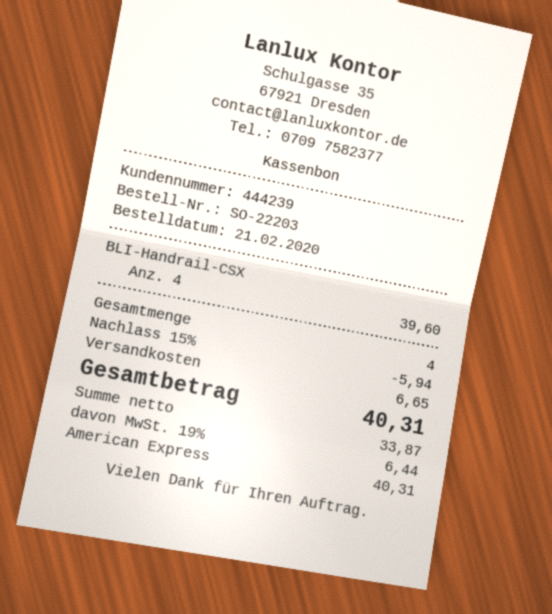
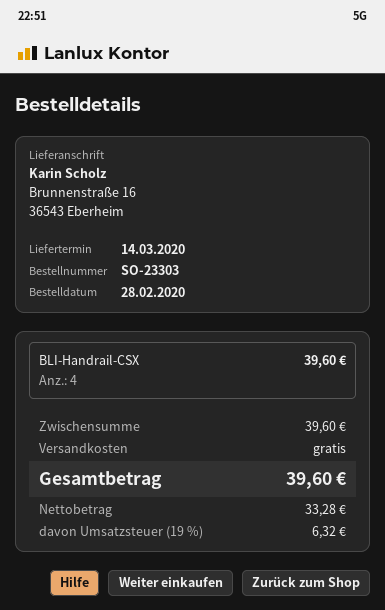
order number: SO-22203 -> SO-23303
order date: 2020-02-21 -> 2020-02-28
discount: 15% = 5.94 -> none
shipping: 6.65 -> 0.00
net: 33.87 -> 33.28
tax: 19% = 6.44 -> 19% = 6.32
total: 40.31 -> 39.60

